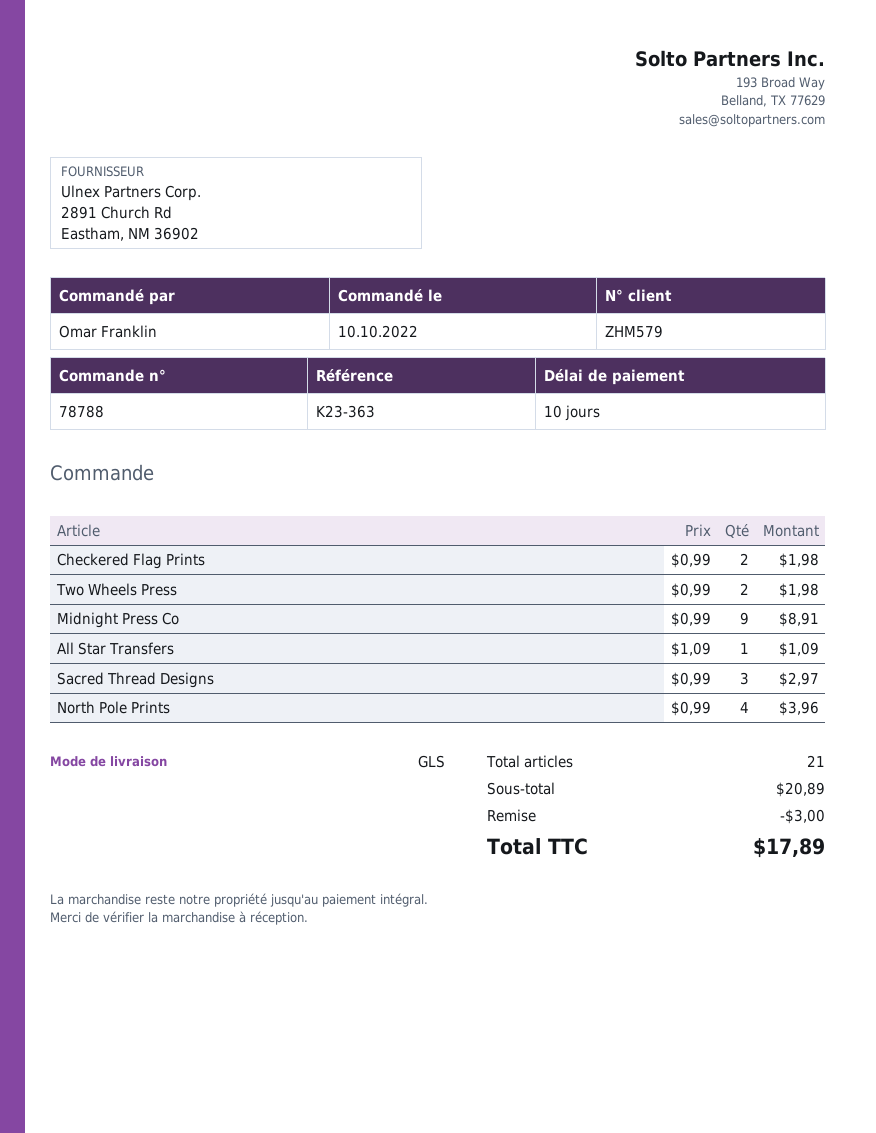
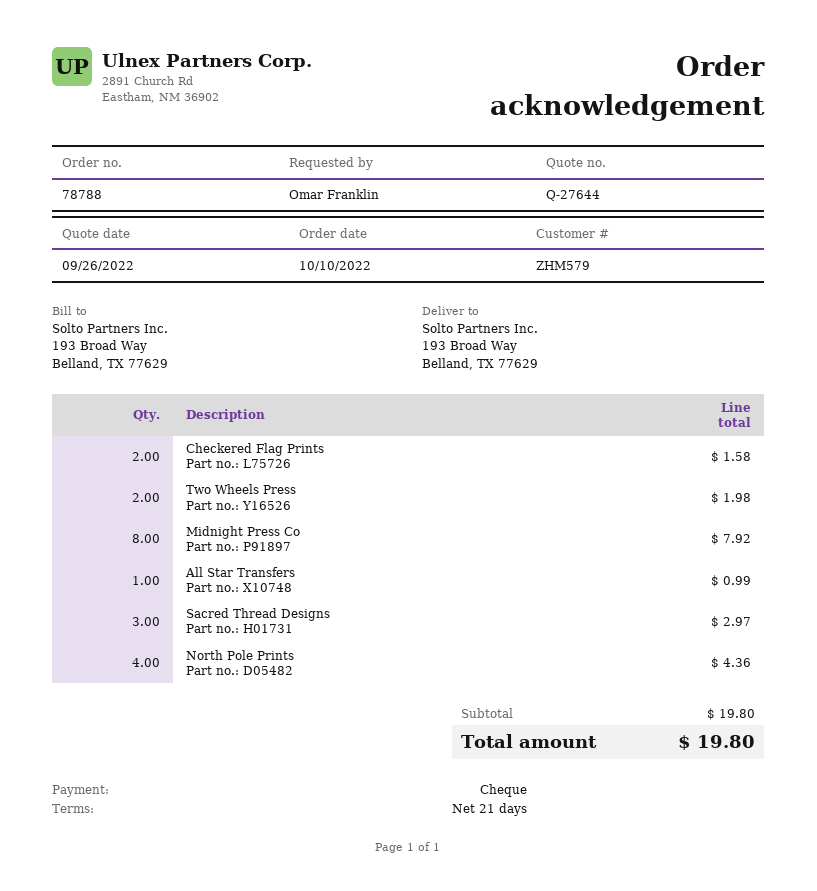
payment terms: 10 days -> 21 days
Checkered Flag Prints: 2 for 1.98 -> 2 for 1.58
Midnight Press Co: 9 for 8.91 -> 8 for 7.92
All Star Transfers: 1 for 1.09 -> 1 for 0.99
North Pole Prints: 4 for 3.96 -> 4 for 4.36
subtotal: 20.89 -> 19.80
discount: 3.00 -> none
total: 17.89 -> 19.80

